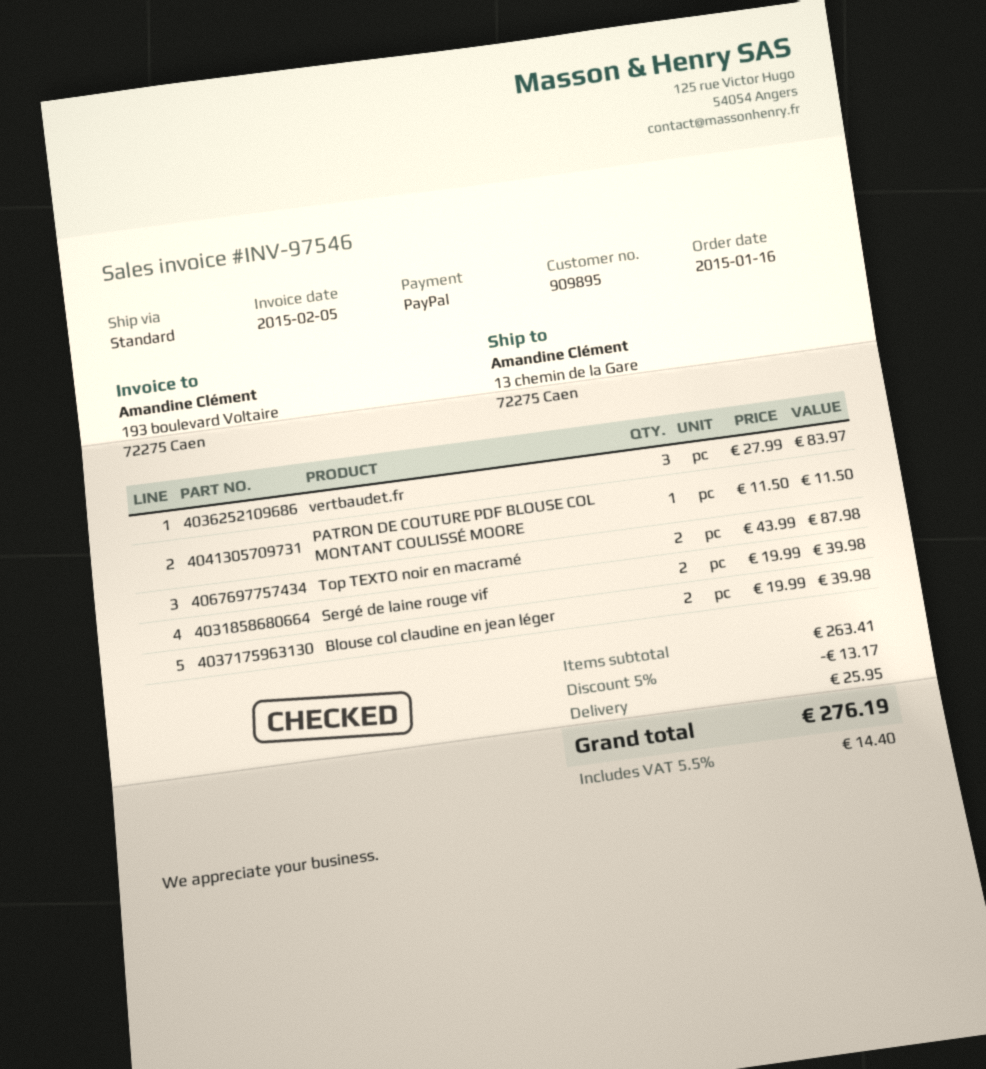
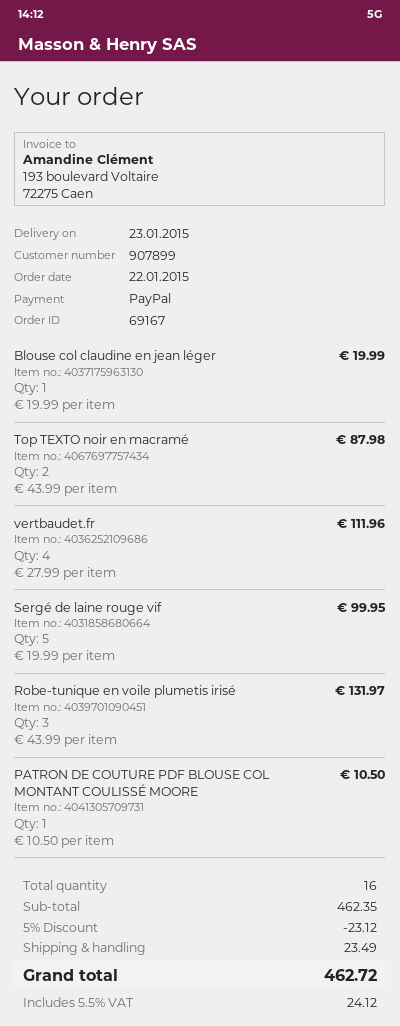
order date: 2015-01-16 -> 2015-01-22
customer number: 909895 -> 907899
vertbaudet.fr: 3 x 27.99 = 83.97 -> 4 x 27.99 = 111.96
PATRON DE COUTURE PDF BLOUSE COL MONTANT COULISSÉ MOORE: 1 x 11.50 = 11.50 -> 1 x 10.50 = 10.50
Sergé de laine rouge vif: 2 x 19.99 = 39.98 -> 5 x 19.99 = 99.95
Blouse col claudine en jean léger: 2 x 19.99 = 39.98 -> 1 x 19.99 = 19.99
Robe-tunique en voile plumetis irisé: none -> 3 x 43.99 = 131.97
subtotal: 263.41 -> 462.35
discount: 5% = 13.17 -> 5% = 23.12
shipping: 25.95 -> 23.49
tax: 5.5% = 14.40 -> 5.5% = 24.12
total: 276.19 -> 462.72

